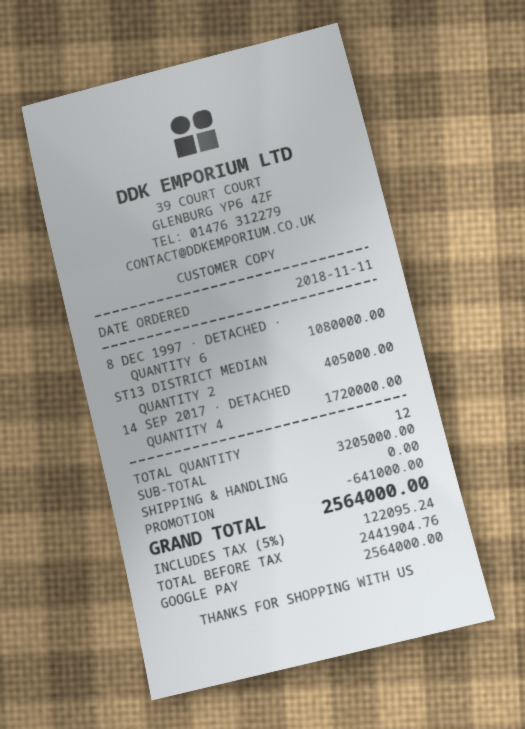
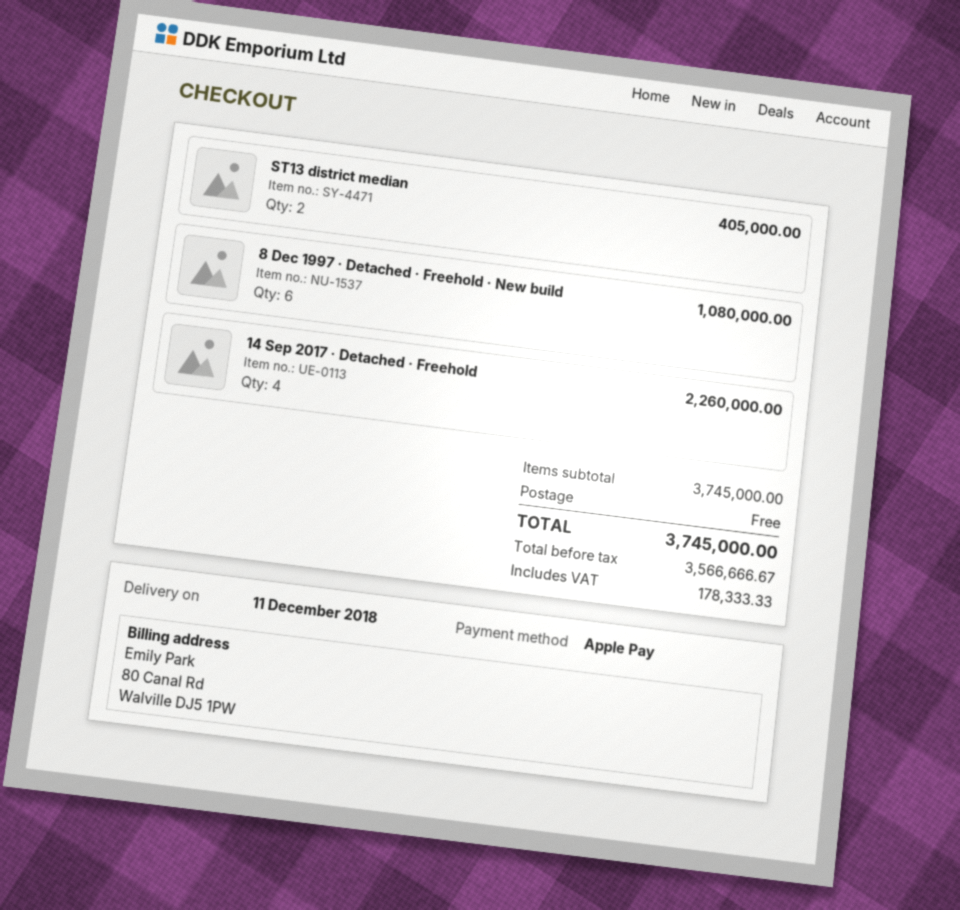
payment method: Google Pay -> Apple Pay
14 SEP 2017 · DETACHED: 4 for 1720000.00 -> 4 for 2260000.00
subtotal: 3205000.00 -> 3745000.00
discount: 641000.00 -> none
net: 2441904.76 -> 3566666.67
tax: 122095.24 -> 178333.33
total: 2564000.00 -> 3745000.00

